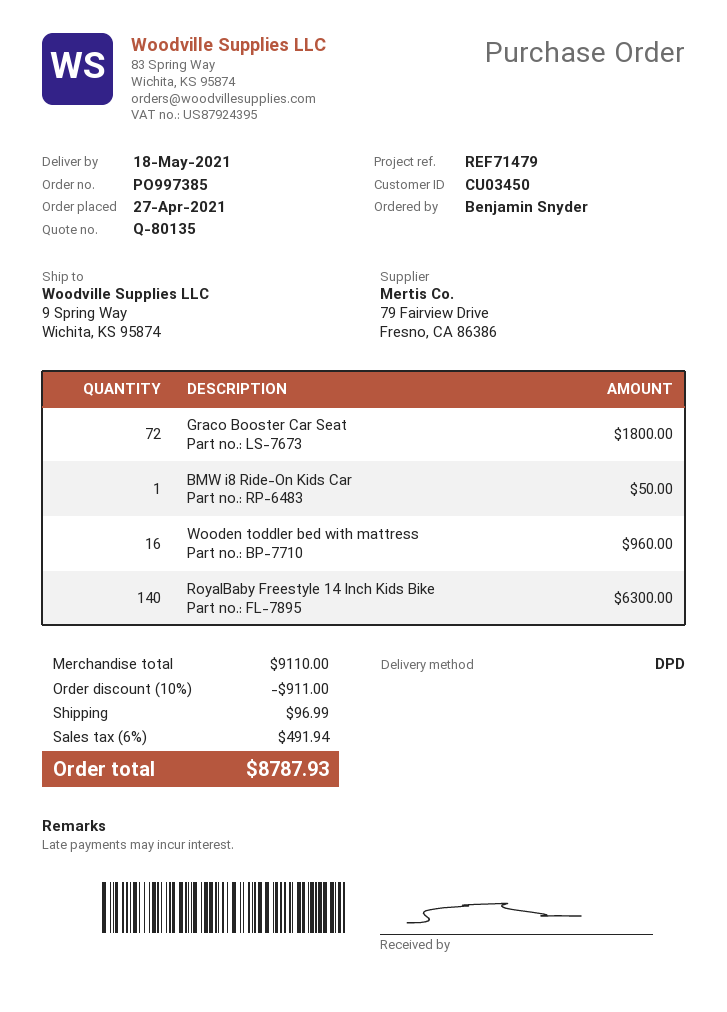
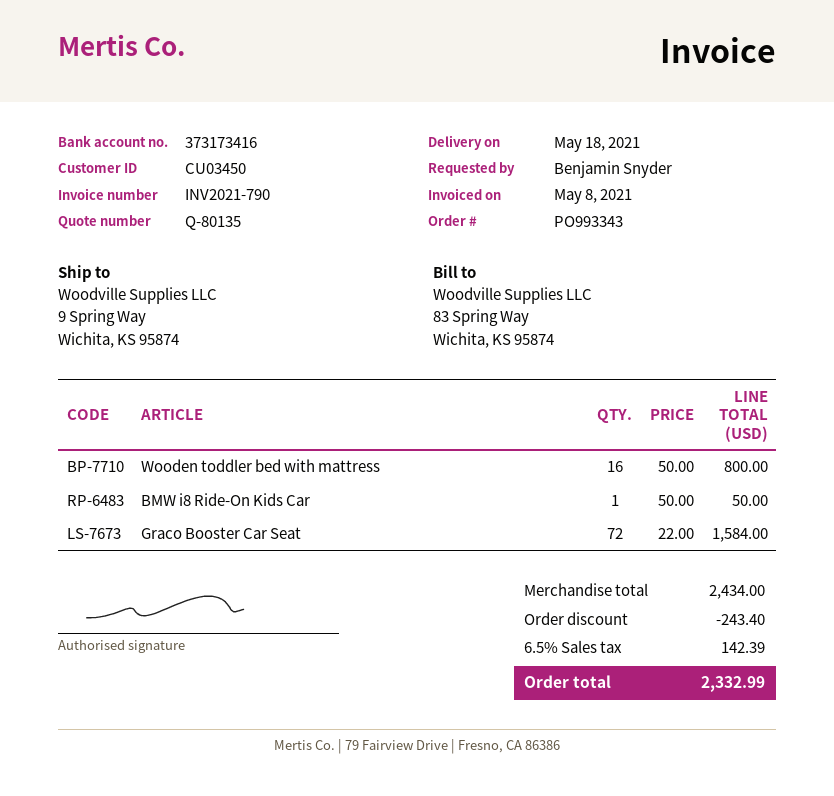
order number: PO997385 -> PO993343
Graco Booster Car Seat: 72 for 1800.00 -> 72 for 1584.00
Wooden toddler bed with mattress: 16 for 960.00 -> 16 for 800.00
RoyalBaby Freestyle 14 Inch Kids Bike: 140 for 6300.00 -> none
subtotal: 9110.00 -> 2434.00
discount: 911.00 -> 243.40
shipping: 96.99 -> none
tax: 6% = 491.94 -> 6.5% = 142.39
total: 8787.93 -> 2332.99

